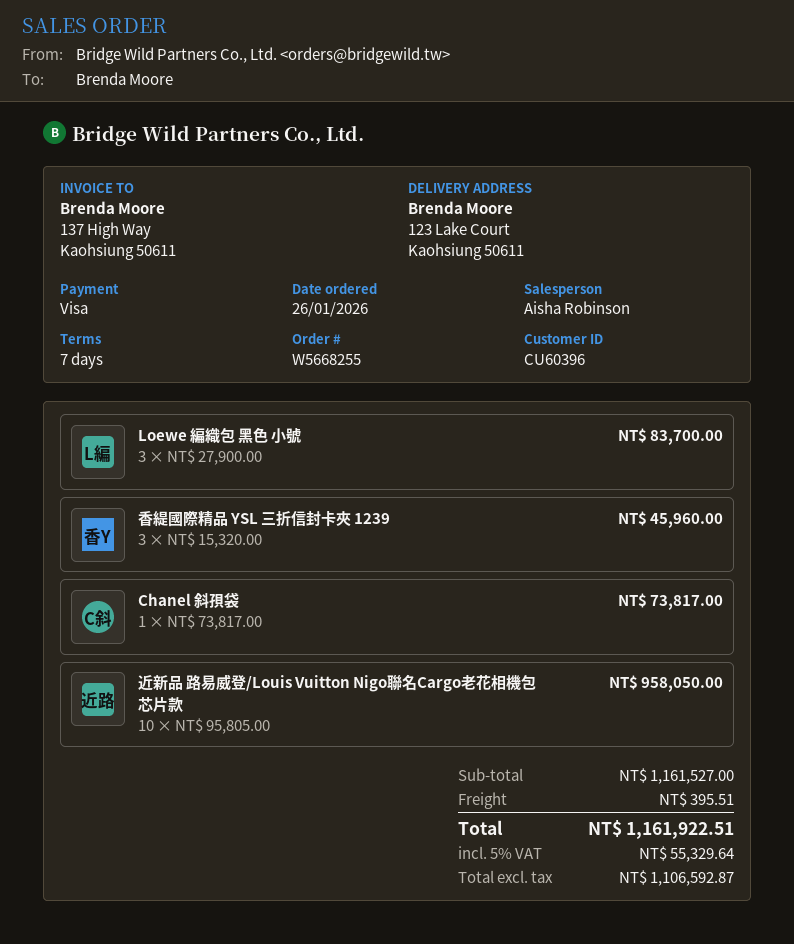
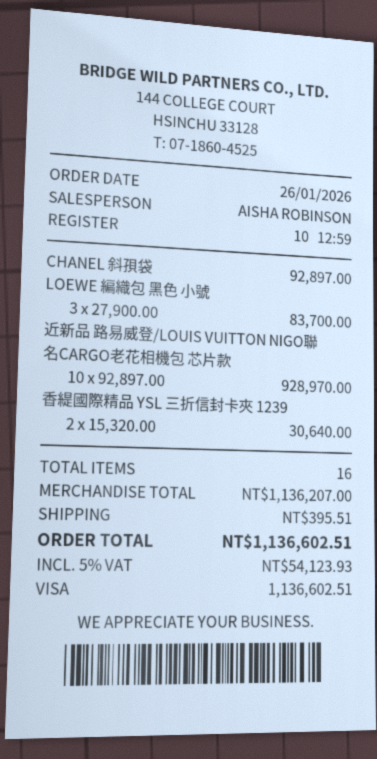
香緹國際精品 YSL 三折信封卡夾 1239: 3 x 15320.00 = 45960.00 -> 2 x 15320.00 = 30640.00
Chanel 斜孭袋: 1 x 73817.00 = 73817.00 -> 1 x 92897.00 = 92897.00
近新品 路易威登/Louis Vuitton Nigo聯名Cargo老花相機包 芯片款: 10 x 95805.00 = 958050.00 -> 10 x 92897.00 = 928970.00
subtotal: 1161527.00 -> 1136207.00
tax: 5% = 55329.64 -> 5% = 54123.93
total: 1161922.51 -> 1136602.51

